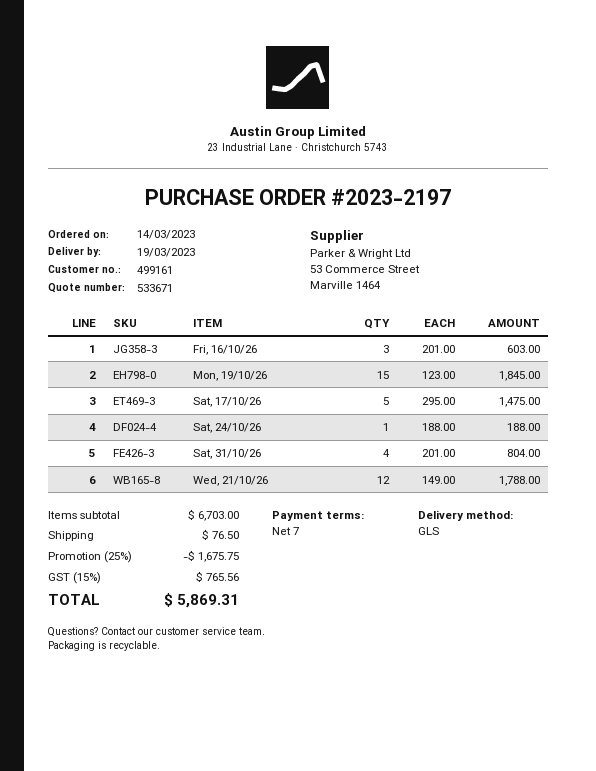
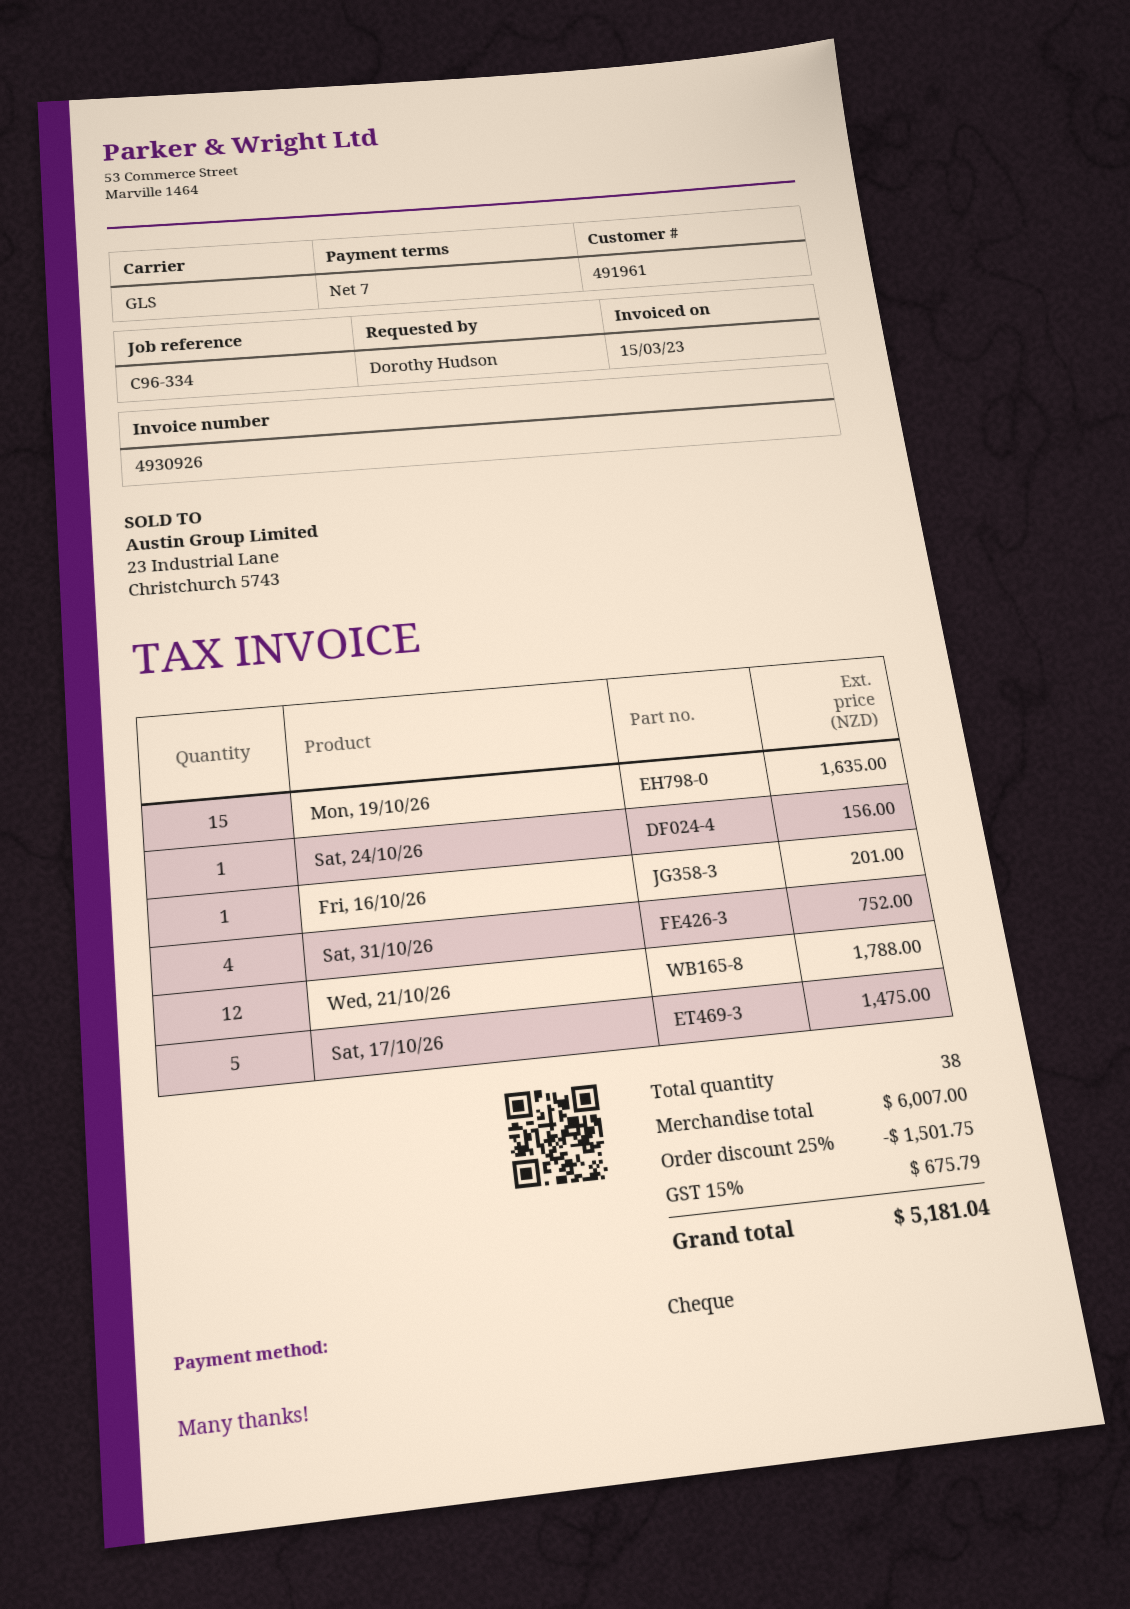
customer number: 499161 -> 491961
Fri, 16/10/26: 3 for 603.00 -> 1 for 201.00
Mon, 19/10/26: 15 for 1845.00 -> 15 for 1635.00
Sat, 24/10/26: 1 for 188.00 -> 1 for 156.00
Sat, 31/10/26: 4 for 804.00 -> 4 for 752.00
subtotal: 6703.00 -> 6007.00
discount: 25% = 1675.75 -> 25% = 1501.75
shipping: 76.50 -> none
tax: 15% = 765.56 -> 15% = 675.79
total: 5869.31 -> 5181.04

